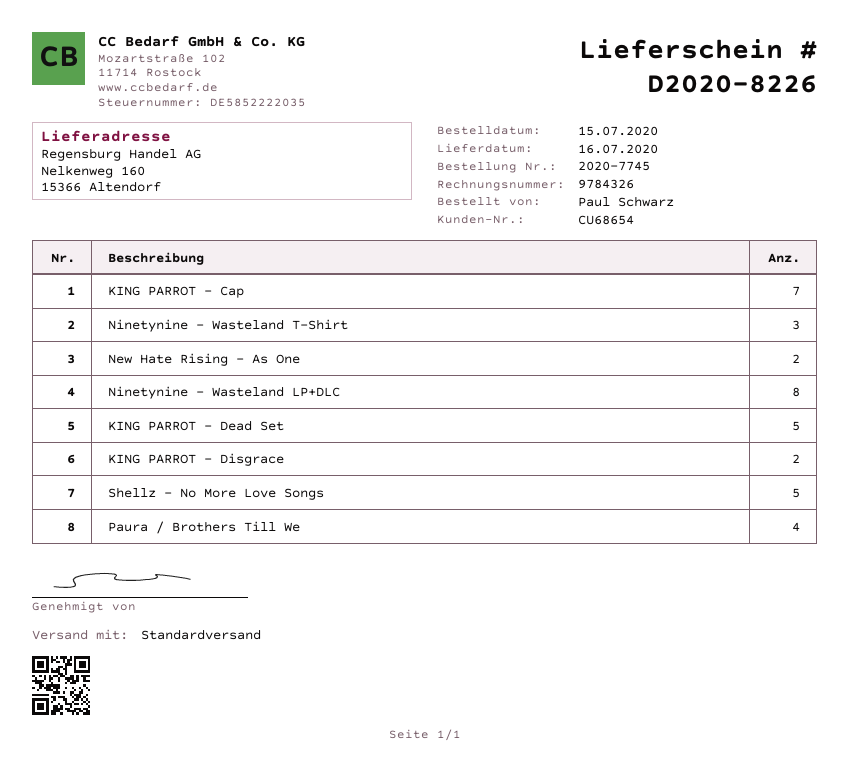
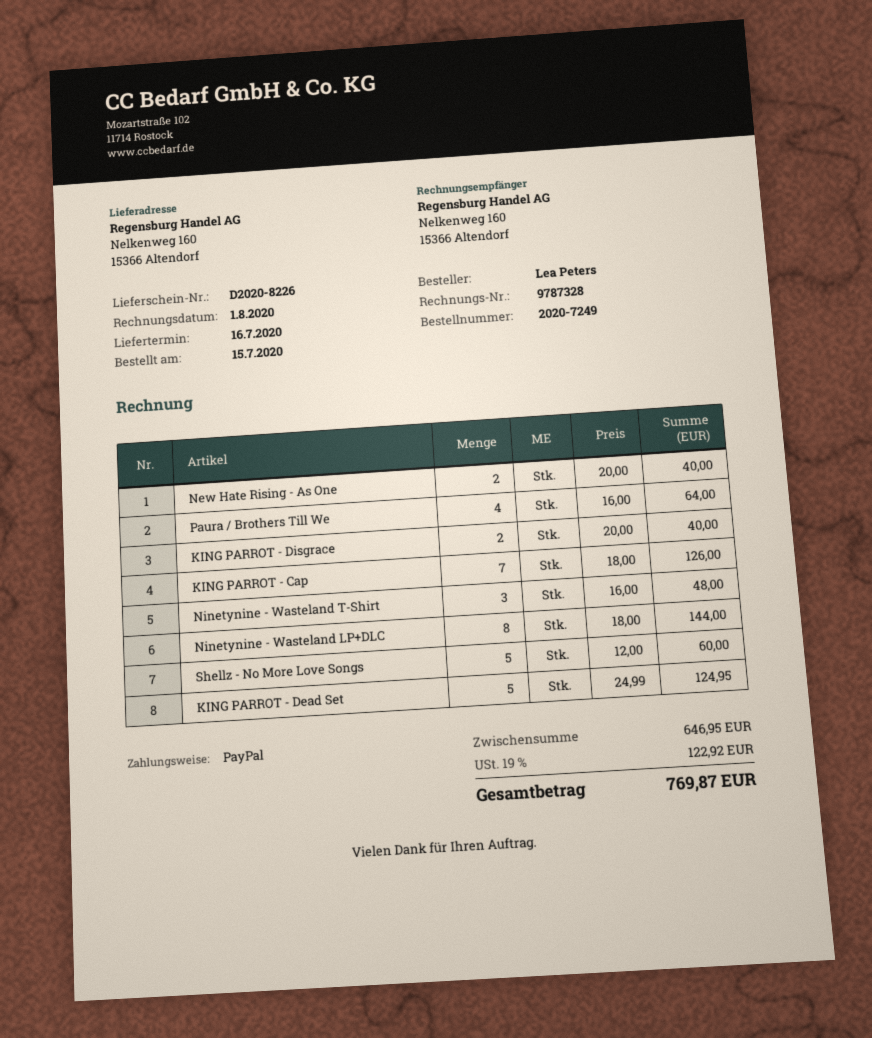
order number: 2020-7745 -> 2020-7249
invoice number: 9784326 -> 9787328
ordered by: Paul Schwarz -> Lea Peters

